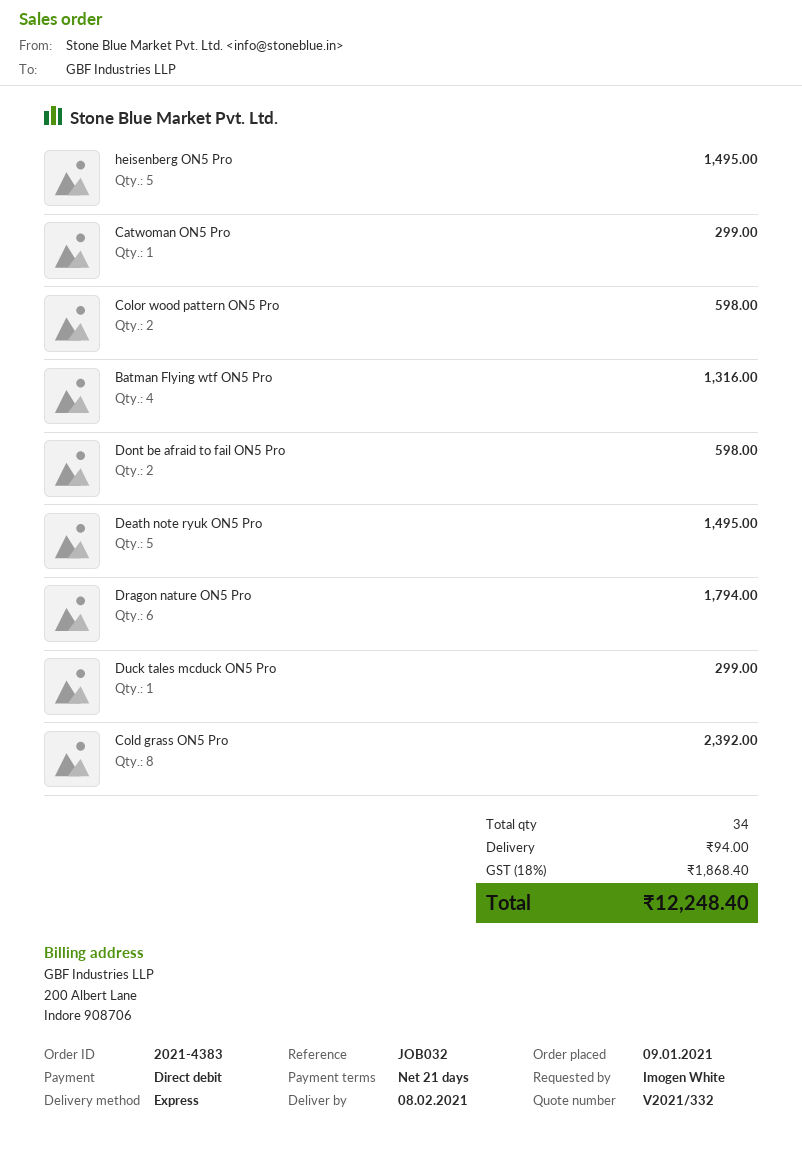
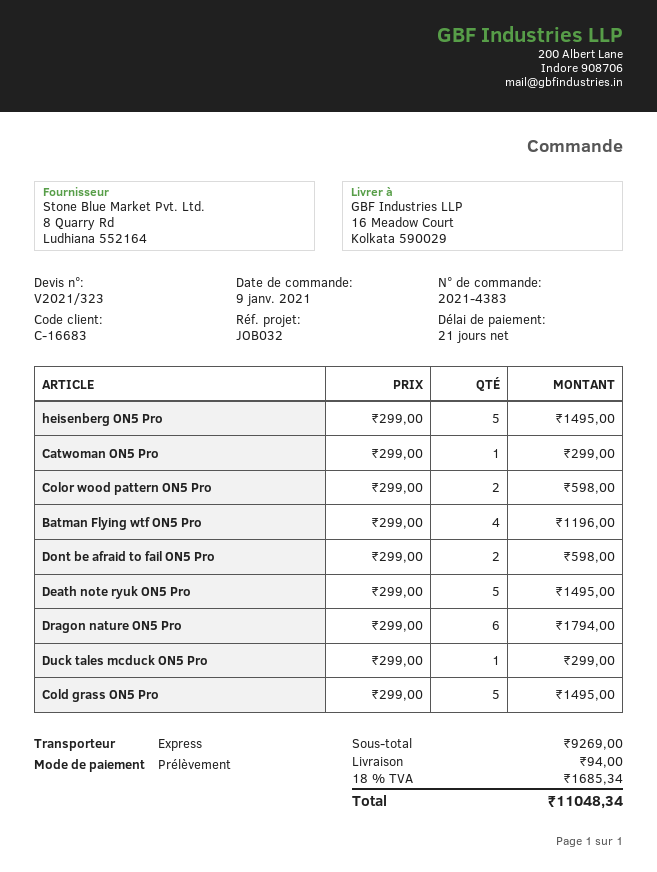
quote number: V2021/332 -> V2021/323
Batman Flying wtf ON5 Pro: 4 for 1316.00 -> 4 for 1196.00
Cold grass ON5 Pro: 8 for 2392.00 -> 5 for 1495.00
tax: 18% = 1868.40 -> 18% = 1685.34
total: 12248.40 -> 11048.34

